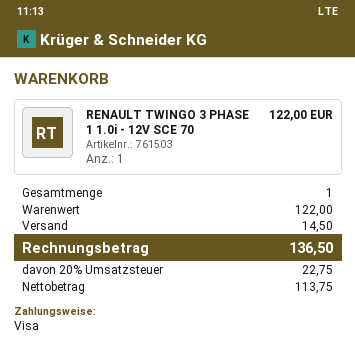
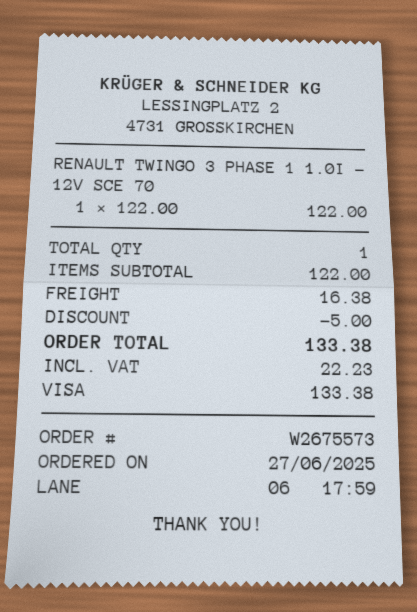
discount: none -> 5.00
shipping: 14.50 -> 16.38
tax: 22.75 -> 22.23
total: 136.50 -> 133.38

